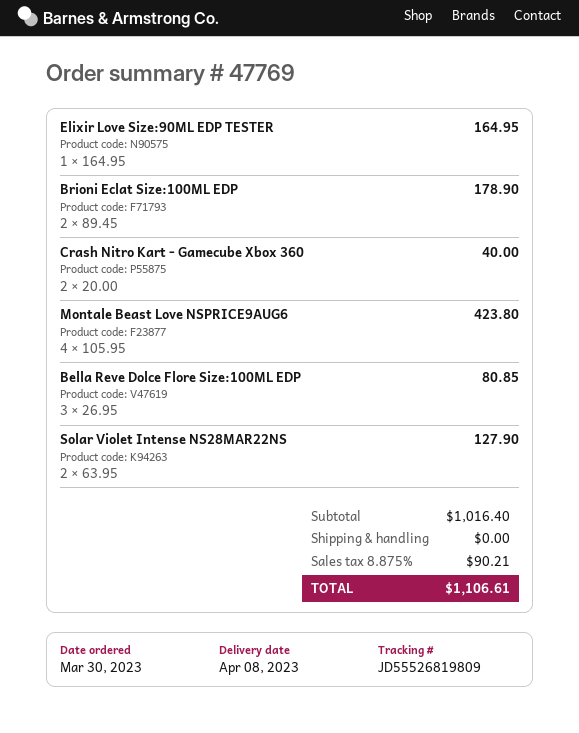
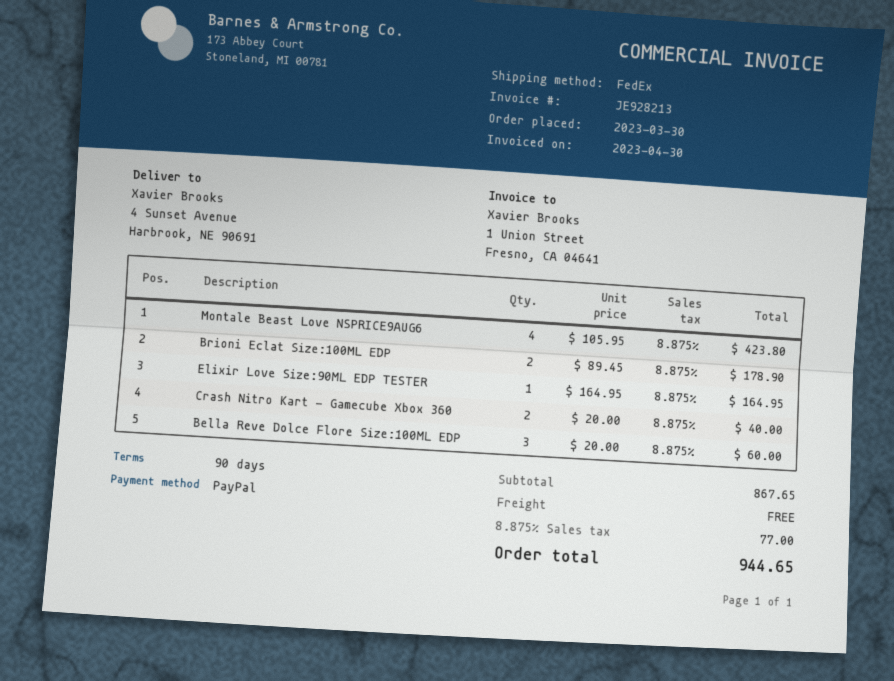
Bella Reve Dolce Flore Size:100ML EDP: 3 x 26.95 = 80.85 -> 3 x 20.00 = 60.00
Solar Violet Intense NS28MAR22NS: 2 x 63.95 = 127.90 -> none
subtotal: 1016.40 -> 867.65
tax: 8.875% = 90.21 -> 8.875% = 77.00
total: 1106.61 -> 944.65

